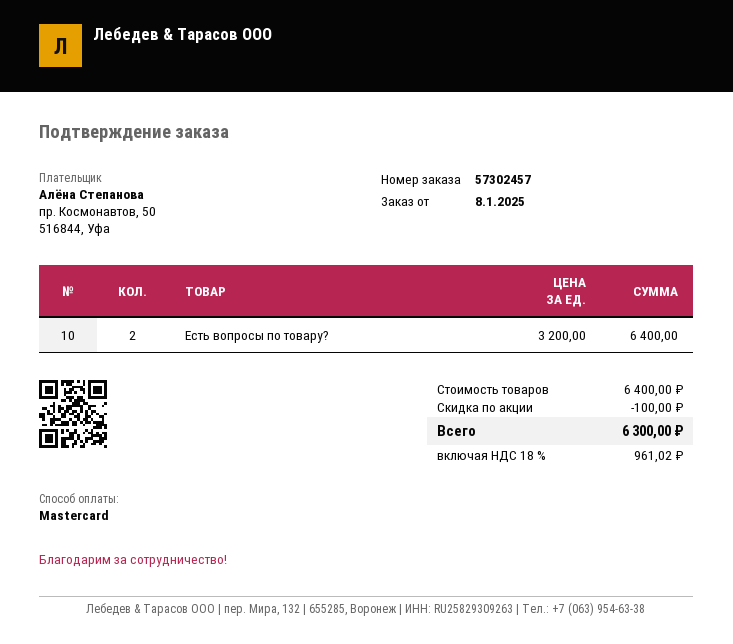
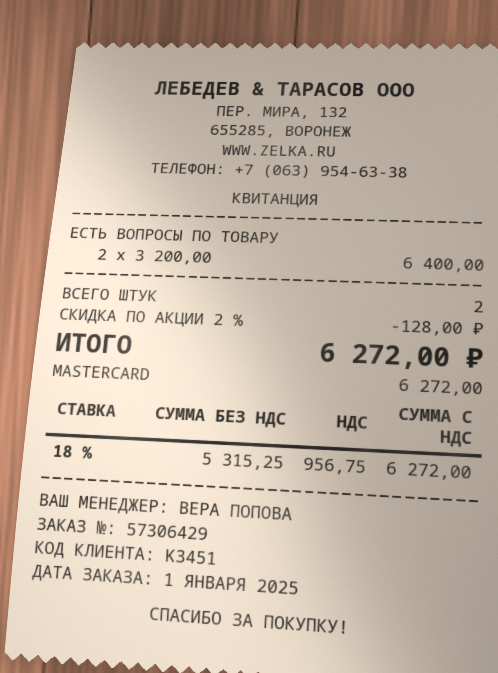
order number: 57302457 -> 57306429
order date: 2025-01-08 -> 2025-01-01
discount: 100.00 -> 128.00
tax: 18% = 961.02 -> 18% = 956.75
total: 6300.00 -> 6272.00

